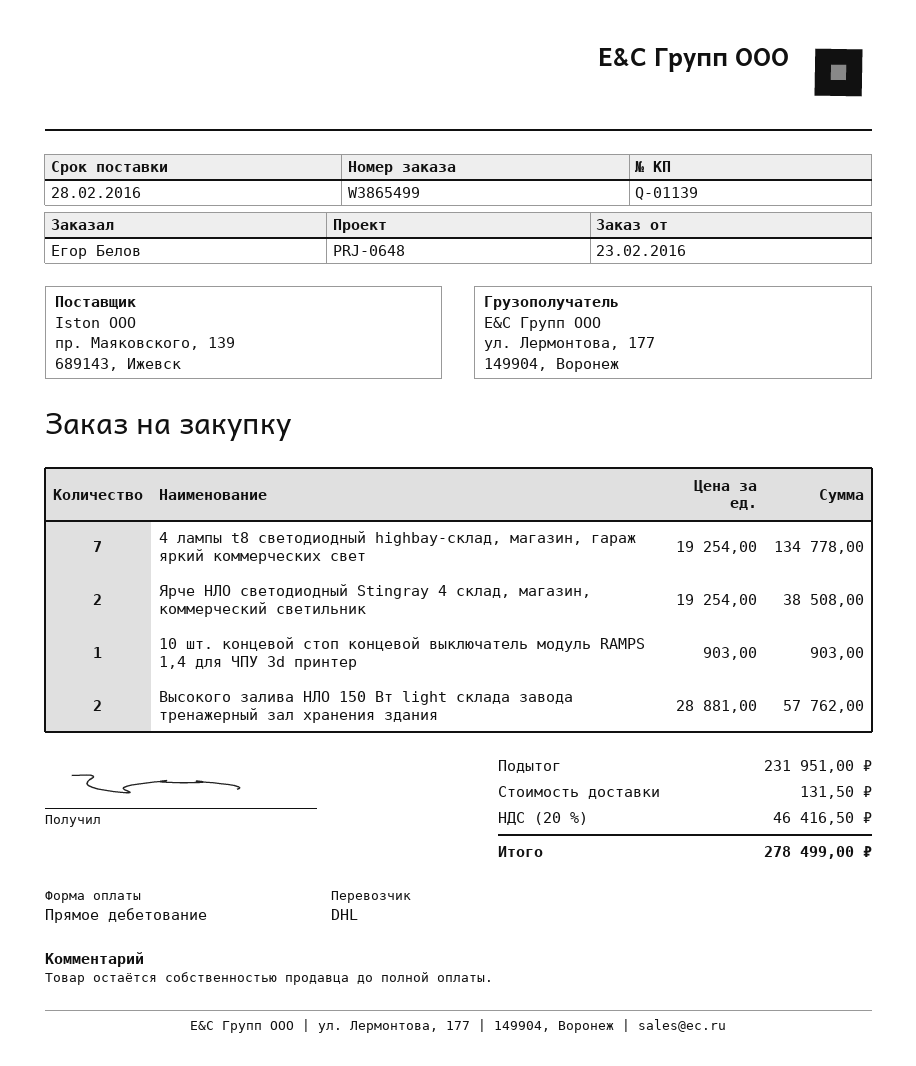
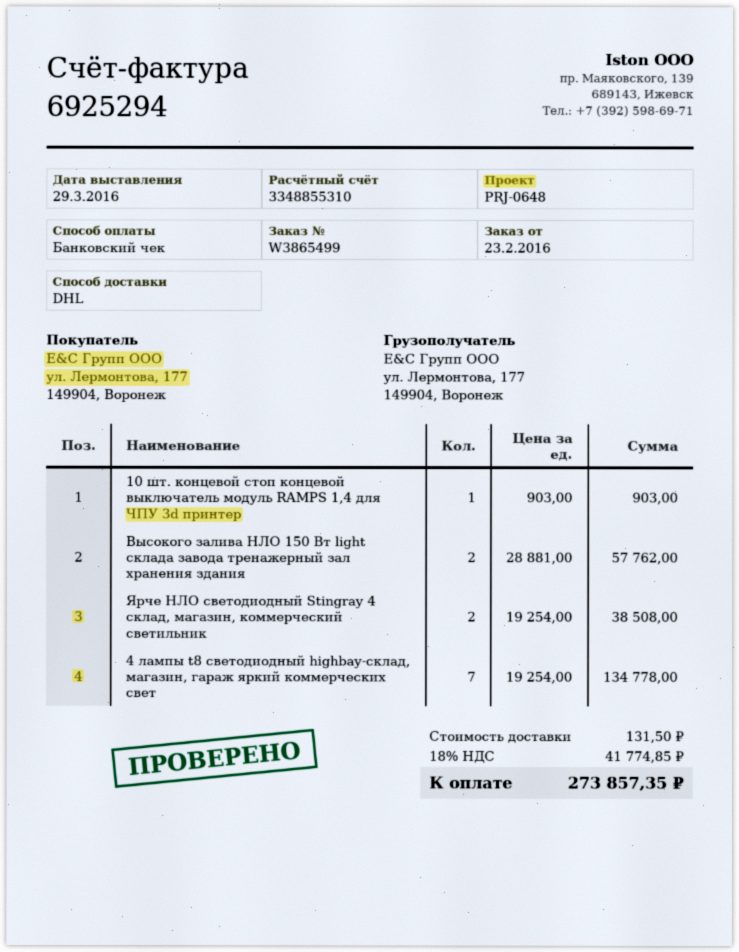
payment method: direct debit -> cheque
tax: 20% = 46416.50 -> 18% = 41774.85
total: 278499.00 -> 273857.35

